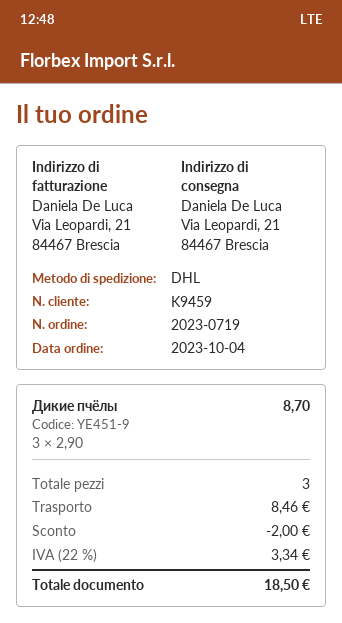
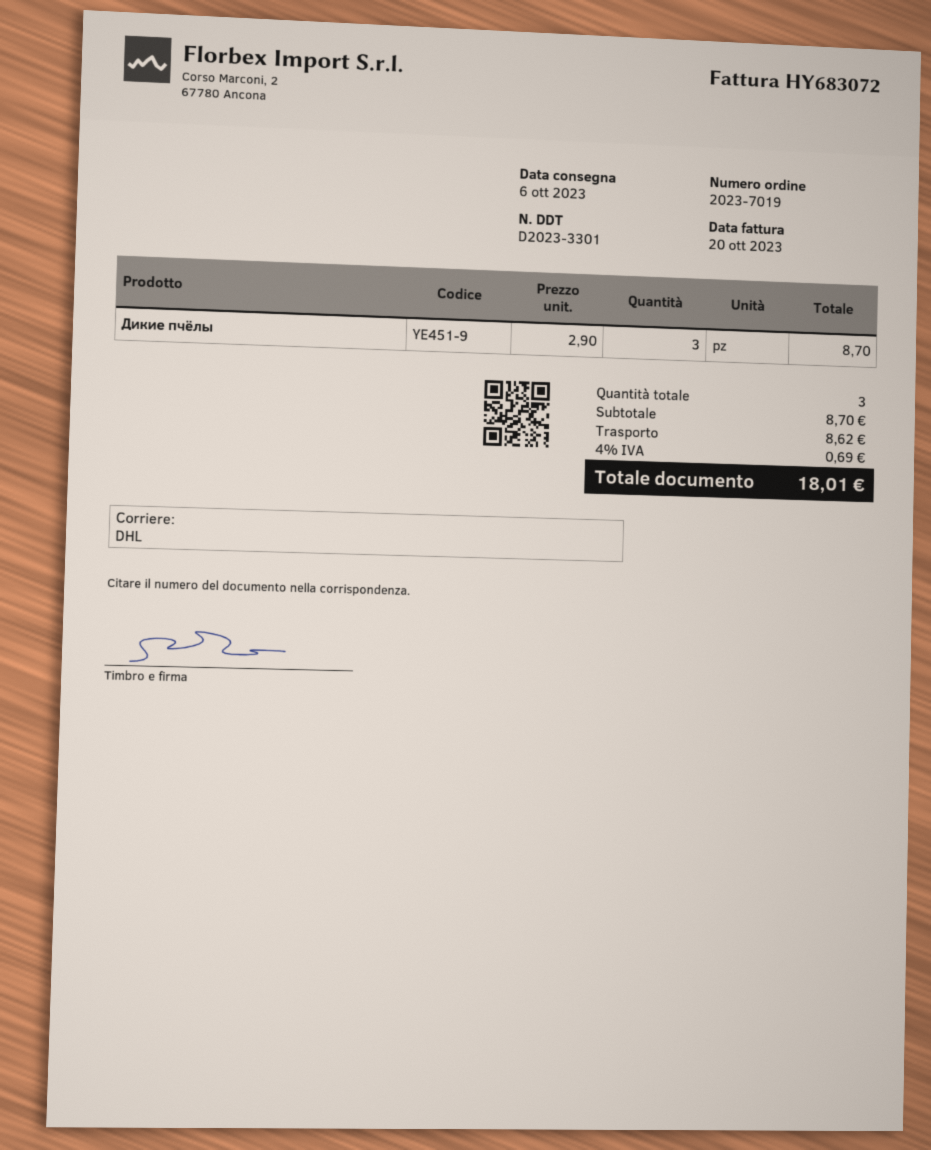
order number: 2023-0719 -> 2023-7019
discount: 2.00 -> none
shipping: 8.46 -> 8.62
tax: 22% = 3.34 -> 4% = 0.69
total: 18.50 -> 18.01

